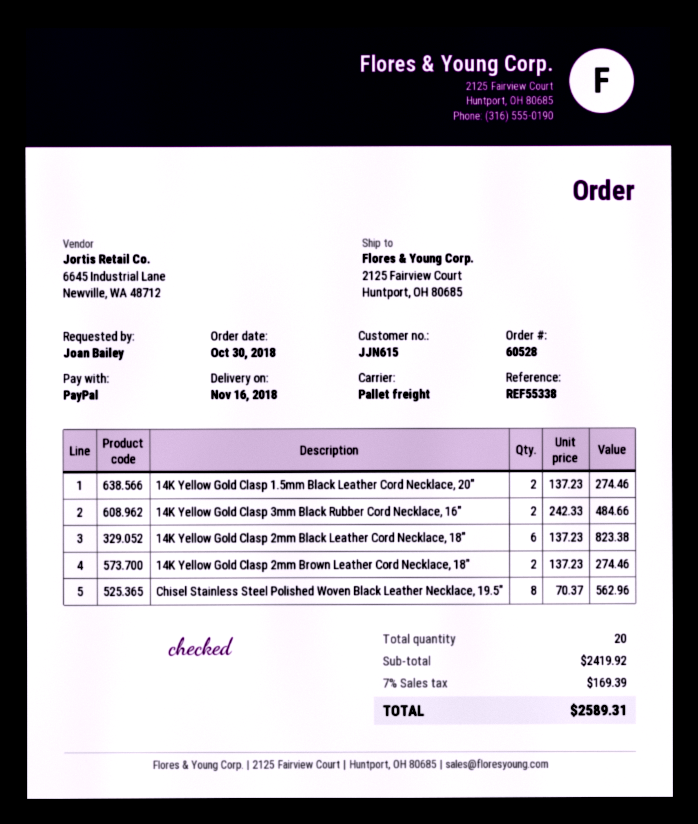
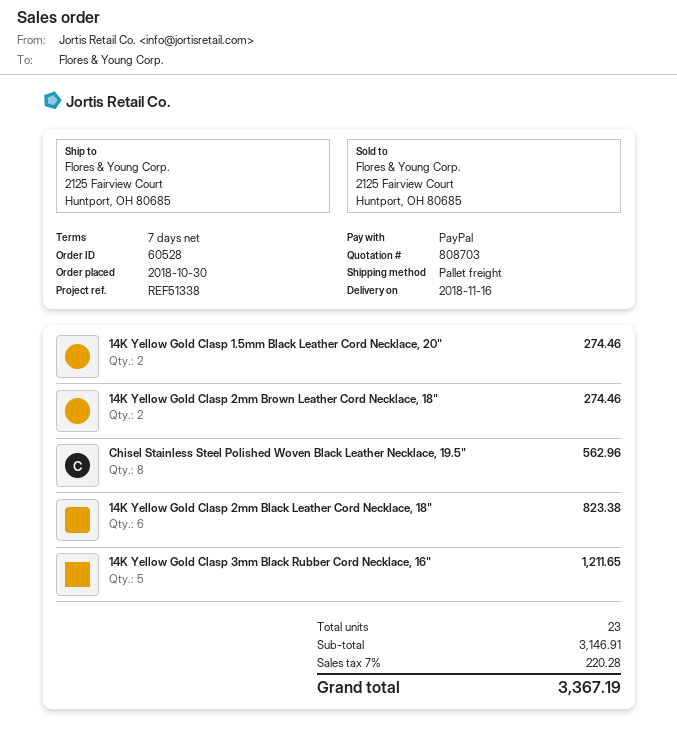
reference: REF55338 -> REF51338
14K Yellow Gold Clasp 3mm Black Rubber Cord Necklace, 16": 2 for 484.66 -> 5 for 1211.65
total quantity: 20 -> 23
subtotal: 2419.92 -> 3146.91
tax: 7% = 169.39 -> 7% = 220.28
total: 2589.31 -> 3367.19

